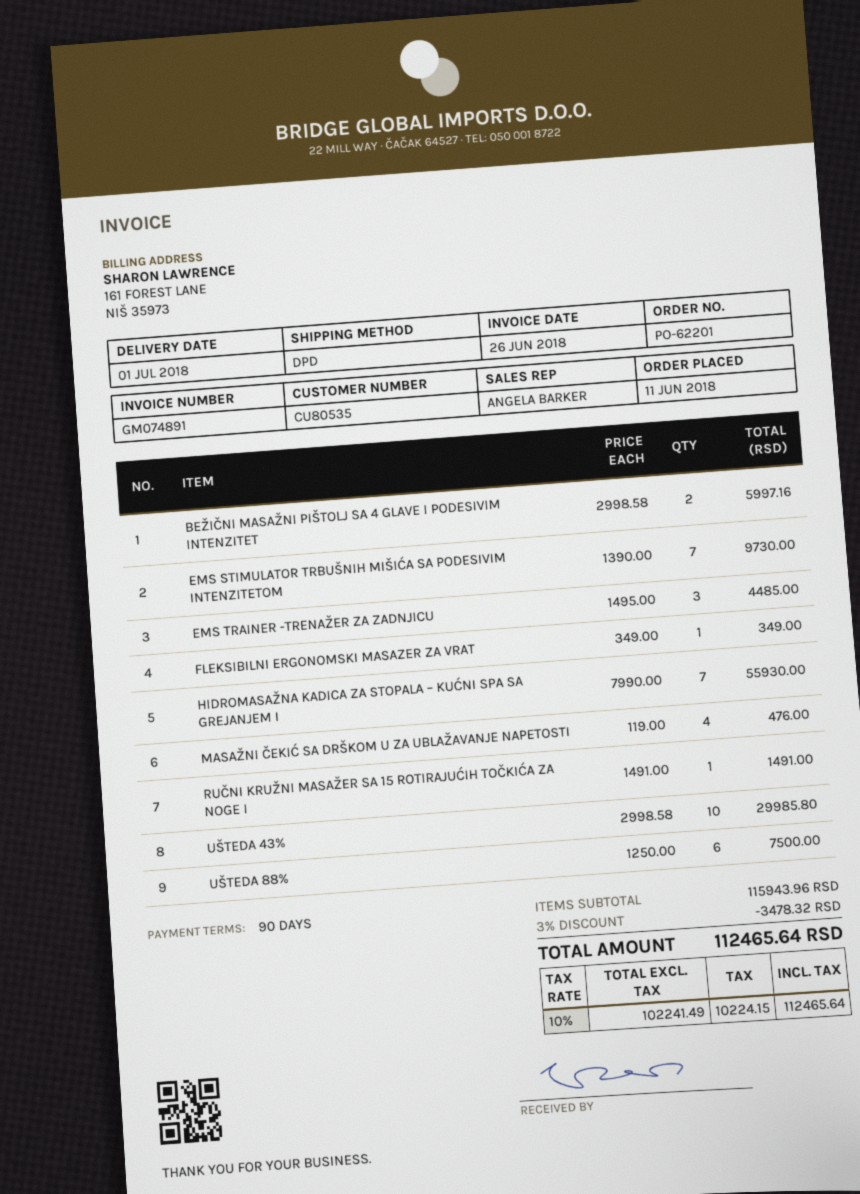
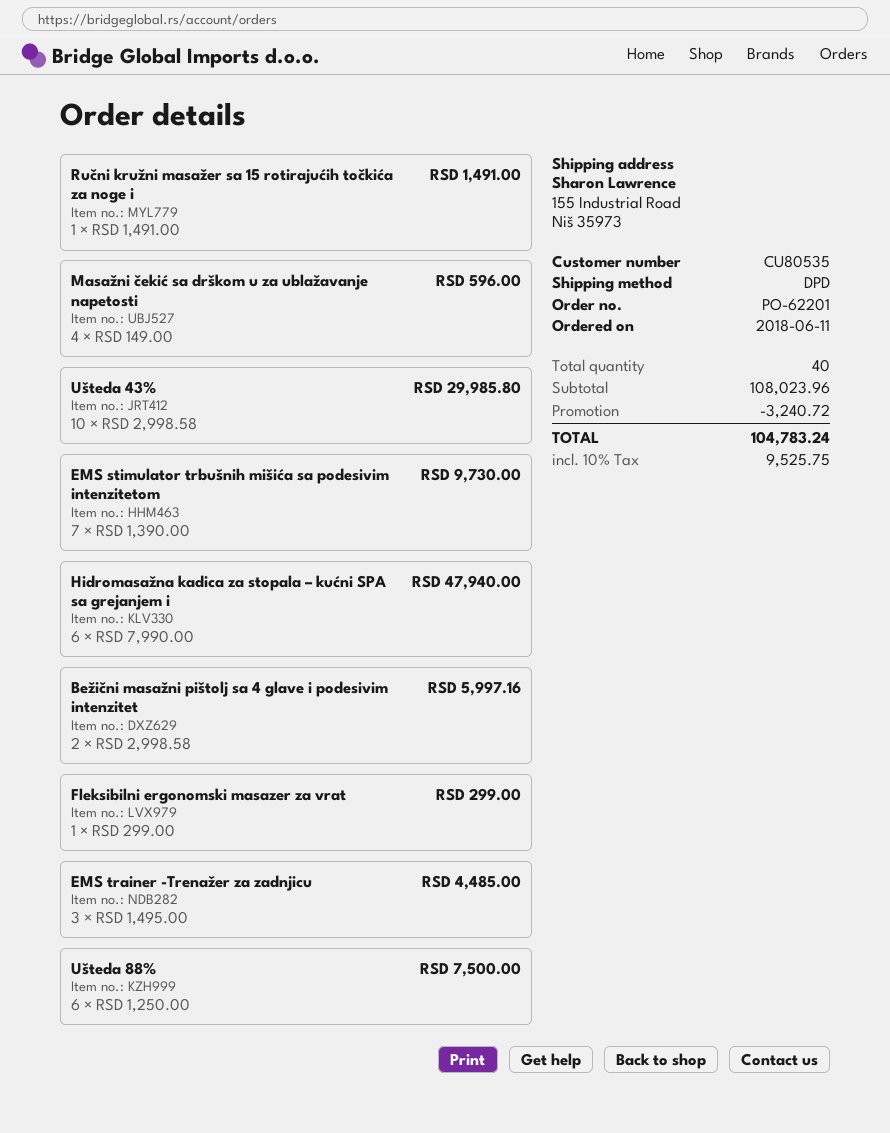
FLEKSIBILNI ERGONOMSKI MASAZER ZA VRAT: 1 x 349.00 = 349.00 -> 1 x 299.00 = 299.00
HIDROMASAŽNA KADICA ZA STOPALA – KUĆNI SPA SA GREJANJEM I: 7 x 7990.00 = 55930.00 -> 6 x 7990.00 = 47940.00
MASAŽNI ČEKIĆ SA DRŠKOM U ZA UBLAŽAVANJE NAPETOSTI: 4 x 119.00 = 476.00 -> 4 x 149.00 = 596.00
subtotal: 115943.96 -> 108023.96
discount: 3478.32 -> 3240.72
tax: 10% = 10224.15 -> 10% = 9525.75
total: 112465.64 -> 104783.24

